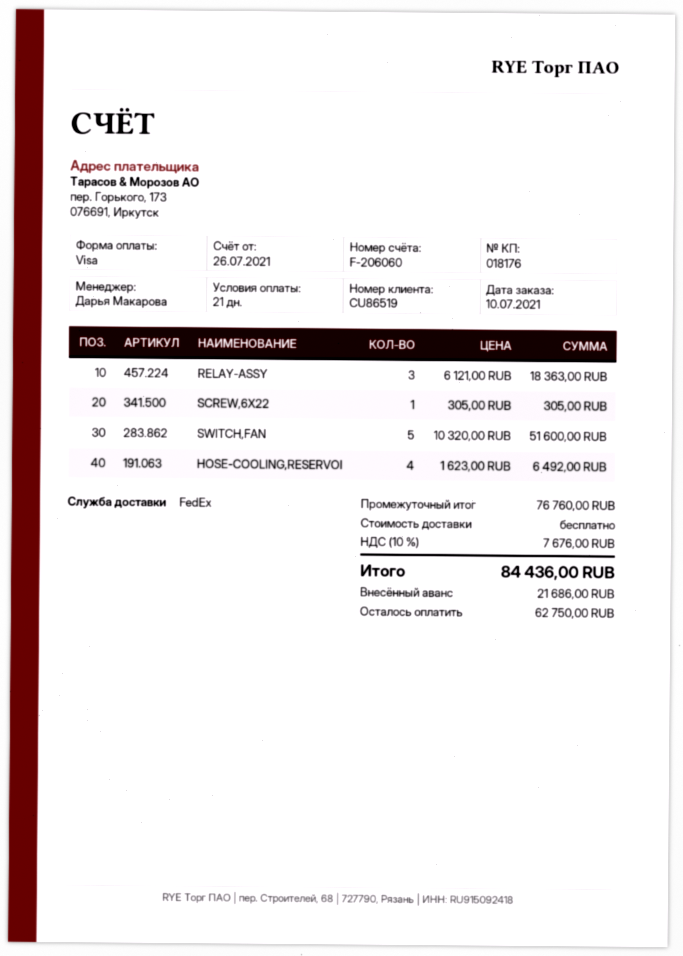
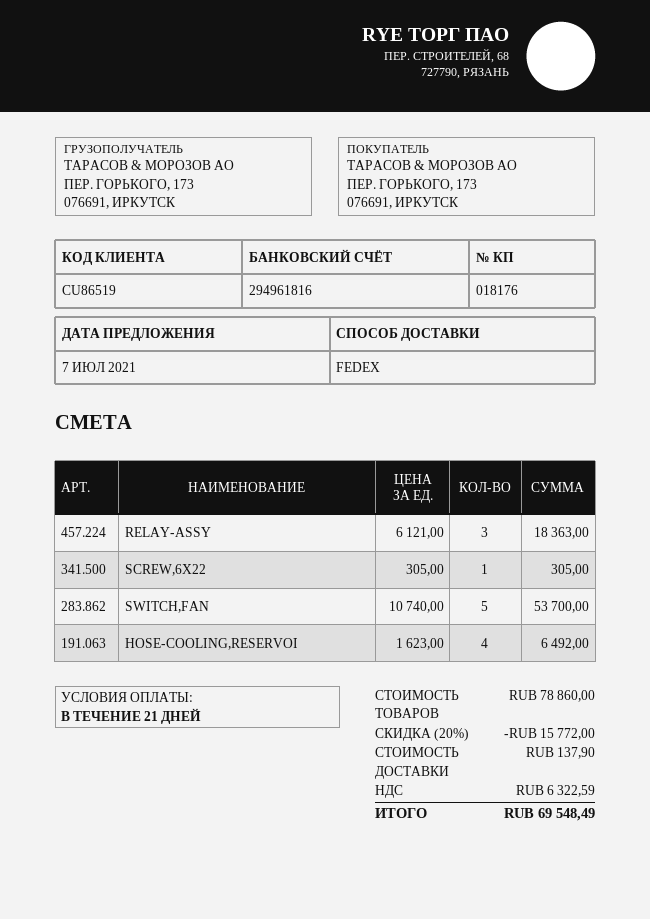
SWITCH,FAN: 5 x 10320.00 = 51600.00 -> 5 x 10740.00 = 53700.00
subtotal: 76760.00 -> 78860.00
discount: none -> 20% = 15772.00
shipping: 0.00 -> 137.90
tax: 7676.00 -> 6322.59
total: 84436.00 -> 69548.49

